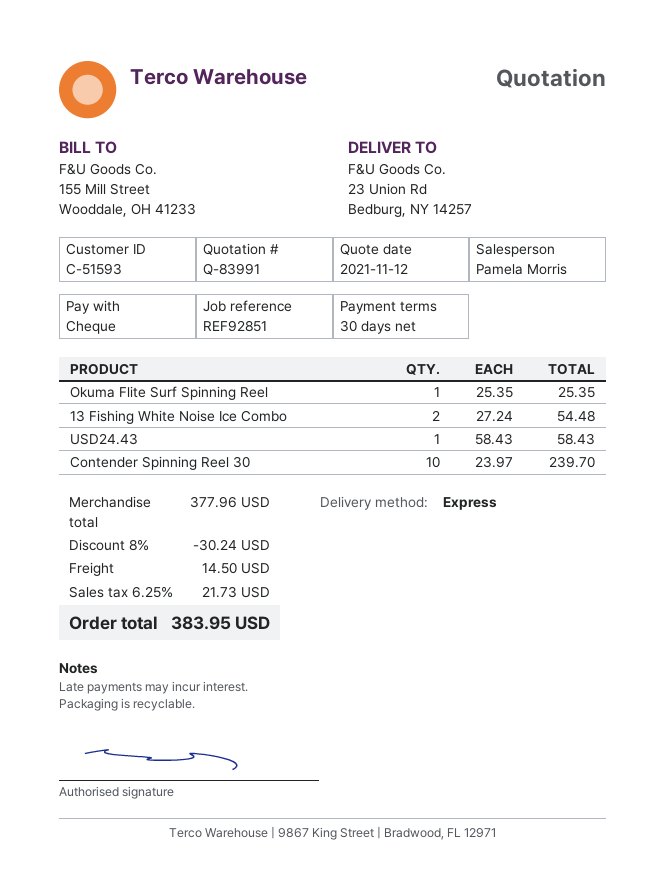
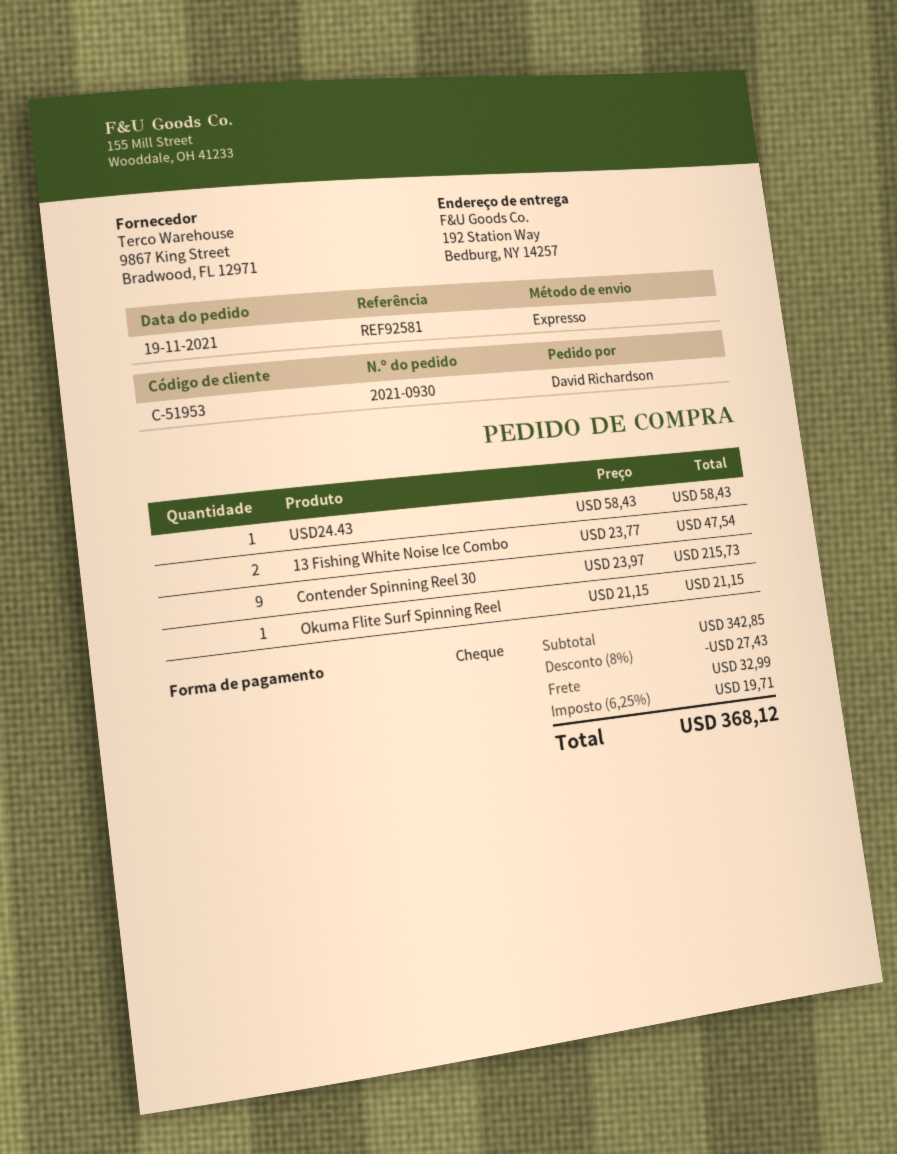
customer number: C-51593 -> C-51953
reference: REF92851 -> REF92581
ship to: 23 Union Rd, Bedburg, NY 14257 -> 192 Station Way, Bedburg, NY 14257
Okuma Flite Surf Spinning Reel: 1 x 25.35 = 25.35 -> 1 x 21.15 = 21.15
13 Fishing White Noise Ice Combo: 2 x 27.24 = 54.48 -> 2 x 23.77 = 47.54
Contender Spinning Reel 30: 10 x 23.97 = 239.70 -> 9 x 23.97 = 215.73
subtotal: 377.96 -> 342.85
discount: 8% = 30.24 -> 8% = 27.43
shipping: 14.50 -> 32.99
tax: 6.25% = 21.73 -> 6.25% = 19.71
total: 383.95 -> 368.12

